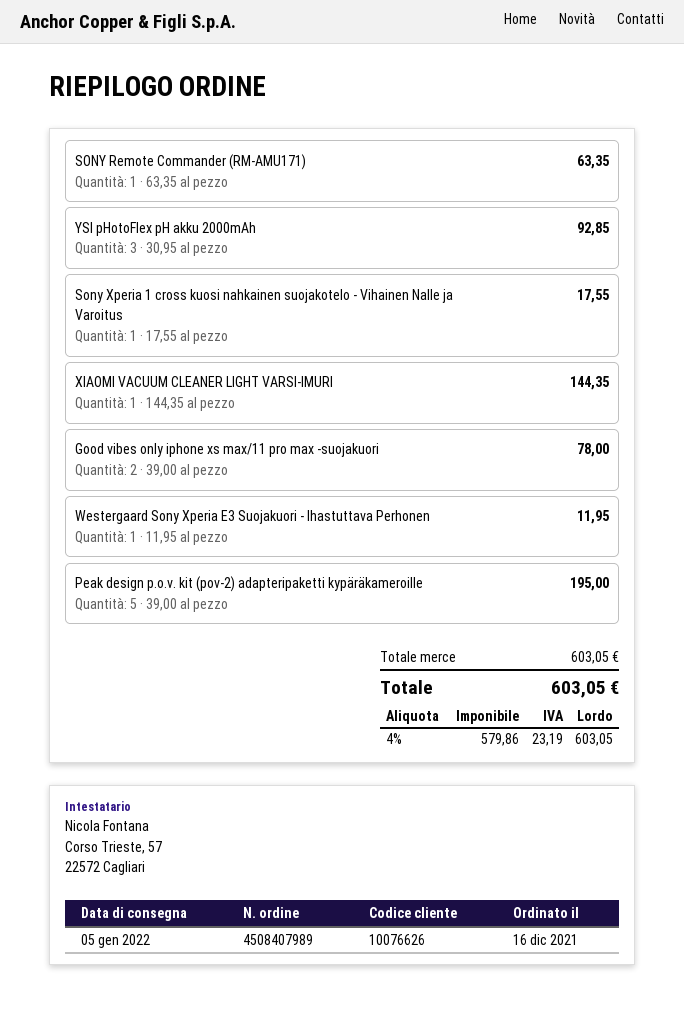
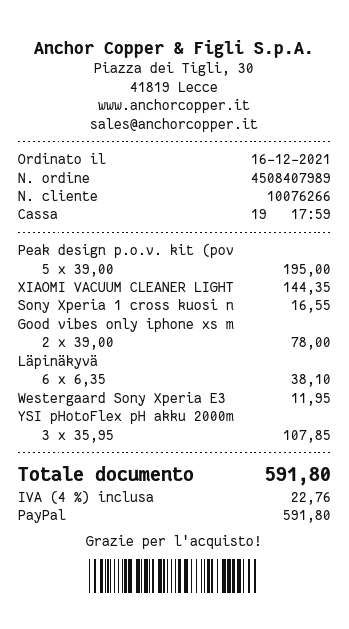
customer number: 10076626 -> 10076266
SONY Remote Commander (RM-AMU171): 1 x 63.35 = 63.35 -> none
YSI pHotoFlex pH akku 2000mAh: 3 x 30.95 = 92.85 -> 3 x 35.95 = 107.85
Sony Xperia 1 cross kuosi nahkainen suojakotelo - Vihainen Nalle ja Varoitus: 1 x 17.55 = 17.55 -> 1 x 16.55 = 16.55
Läpinäkyvä: none -> 6 x 6.35 = 38.10
tax: 4% = 23.19 -> 4% = 22.76
total: 603.05 -> 591.80

